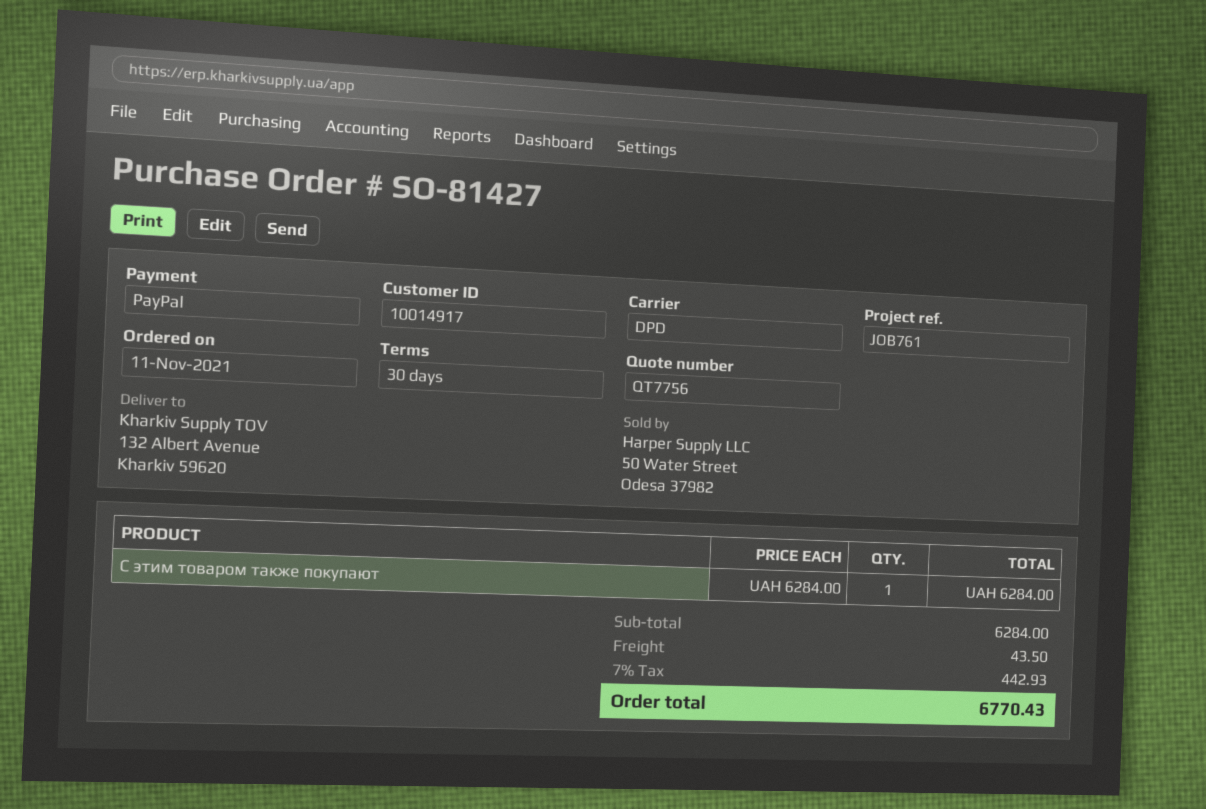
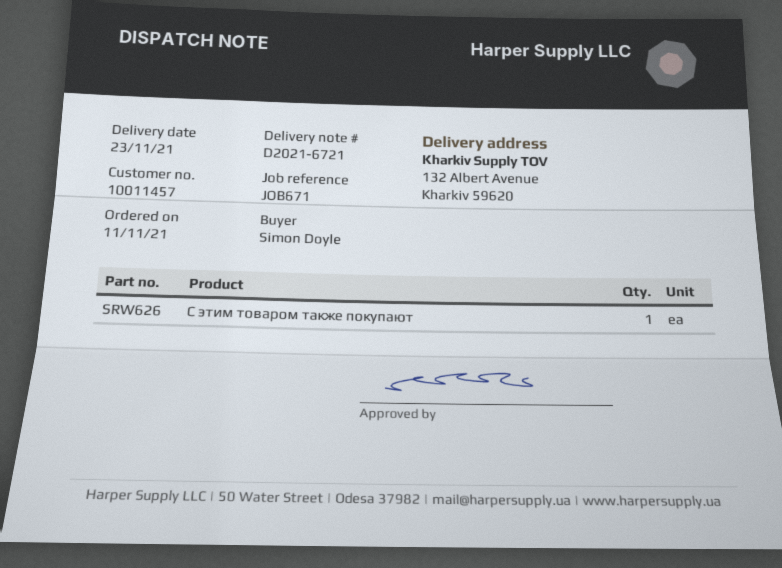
customer number: 10014917 -> 10011457
reference: JOB761 -> JOB671

